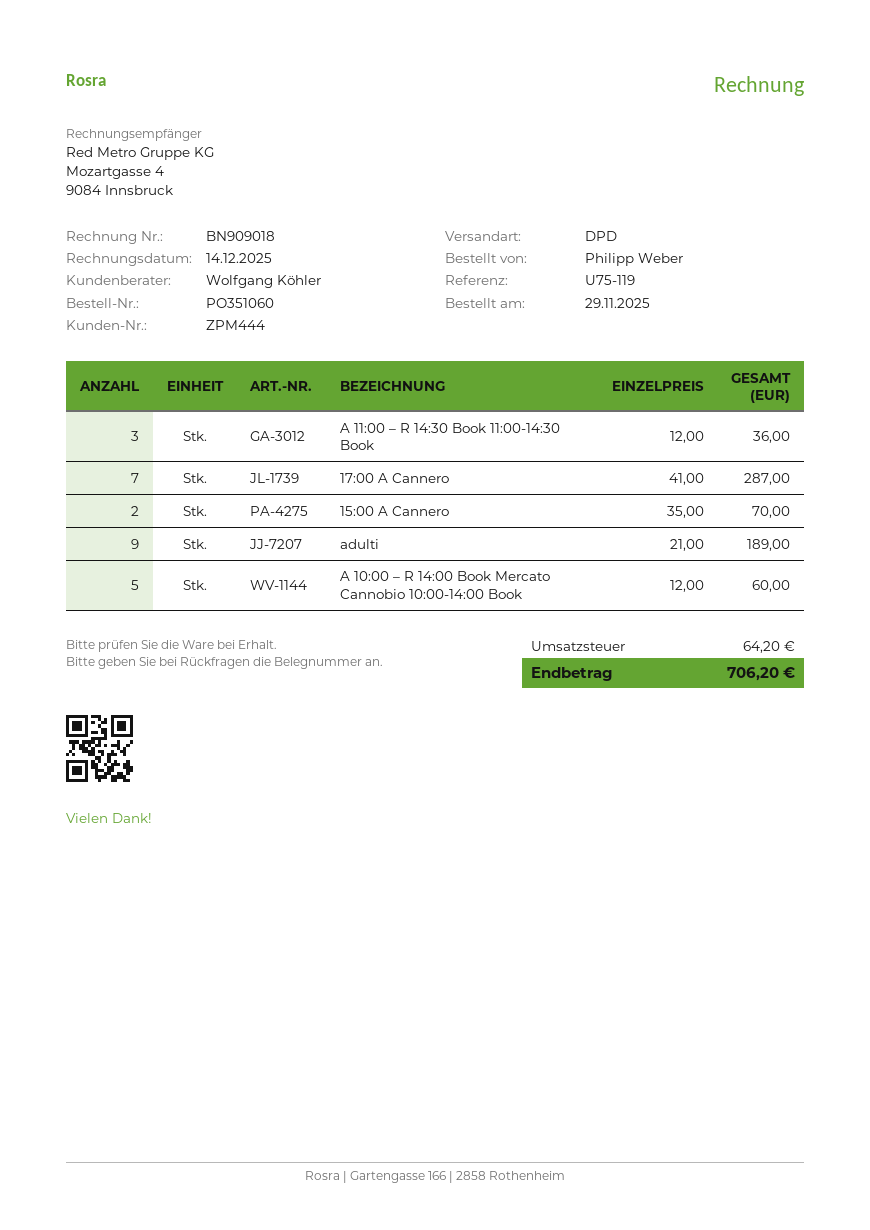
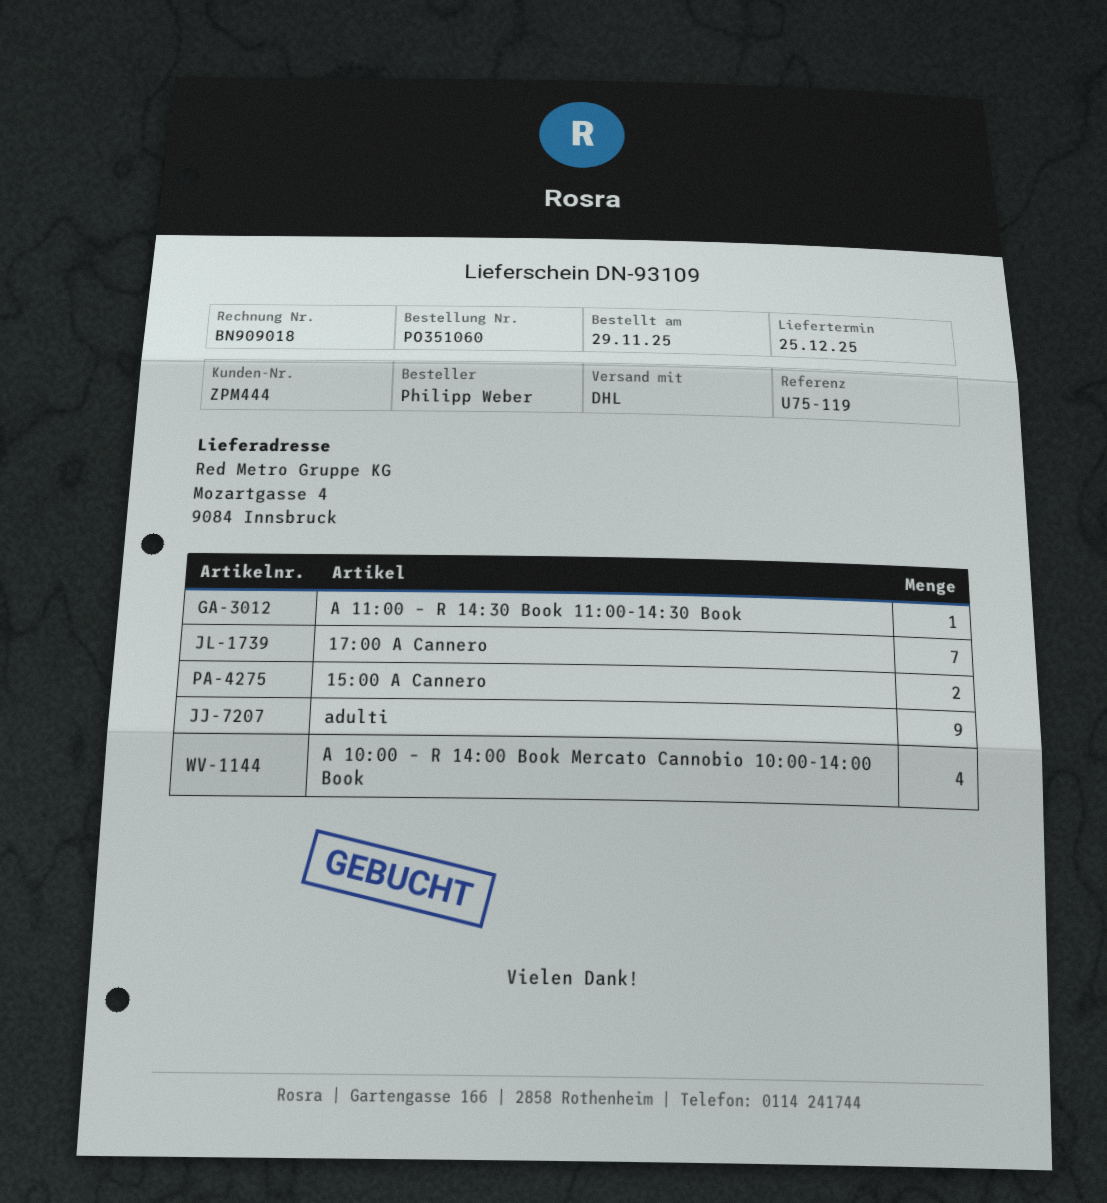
shipping method: DPD -> DHL
A 11:00 – R 14:30 Book 11:00-14:30 Book: 3 -> 1
A 10:00 – R 14:00 Book Mercato Cannobio 10:00-14:00 Book: 5 -> 4

